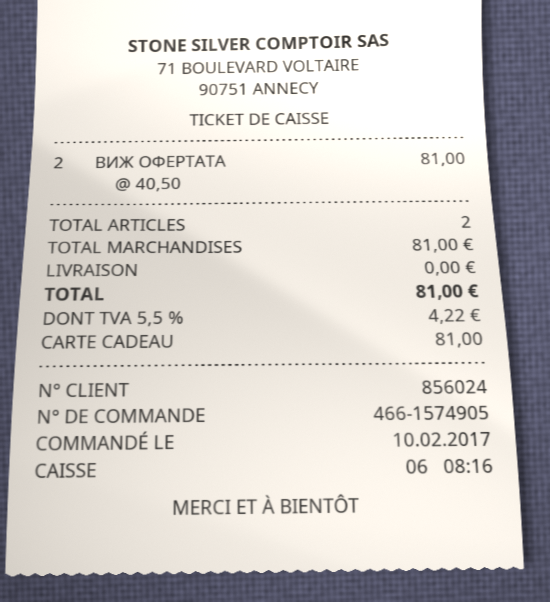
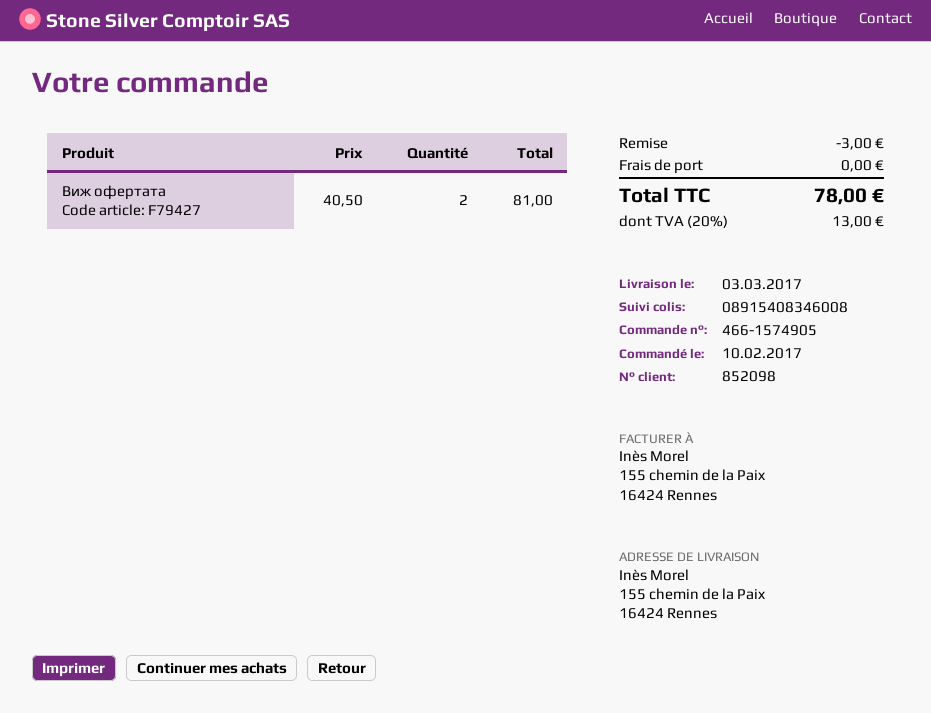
customer number: 856024 -> 852098
discount: none -> 3.00
tax: 5.5% = 4.22 -> 20% = 13.00
total: 81.00 -> 78.00

